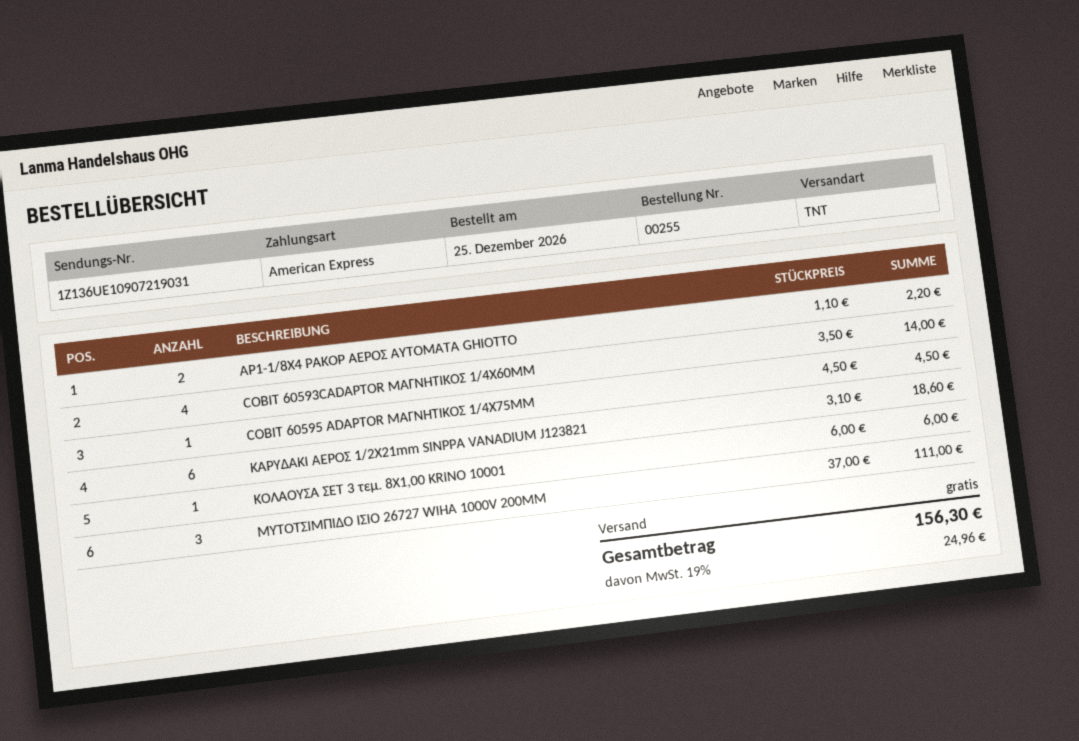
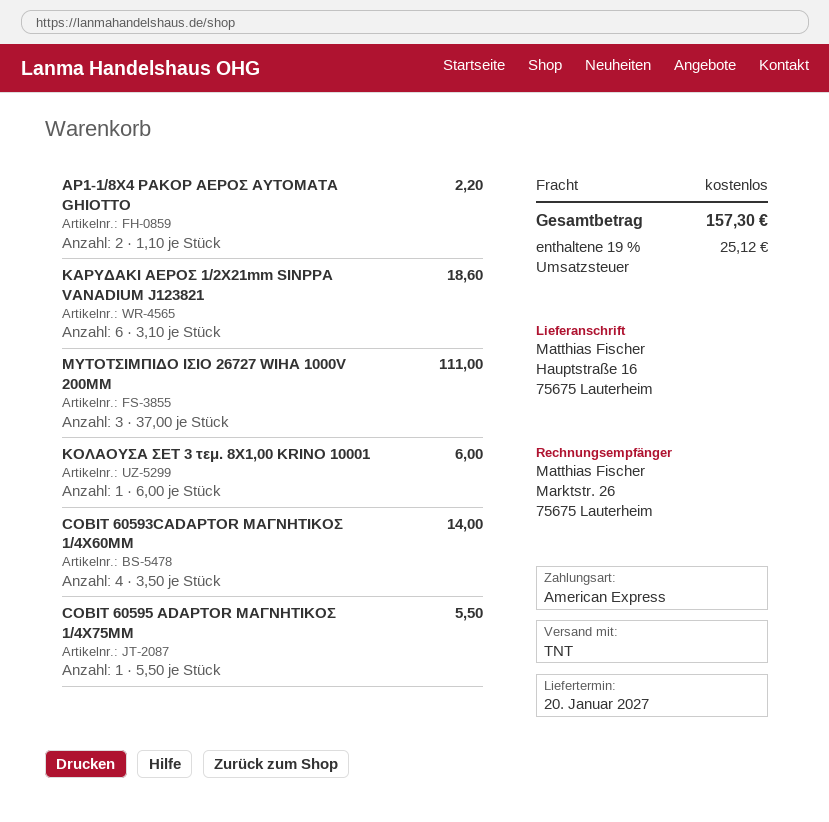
COBIT 60595 ADAPTOR ΜΑΓΝΗΤΙΚΟΣ 1/4X75MM: 1 x 4.50 = 4.50 -> 1 x 5.50 = 5.50
tax: 19% = 24.96 -> 19% = 25.12
total: 156.30 -> 157.30

